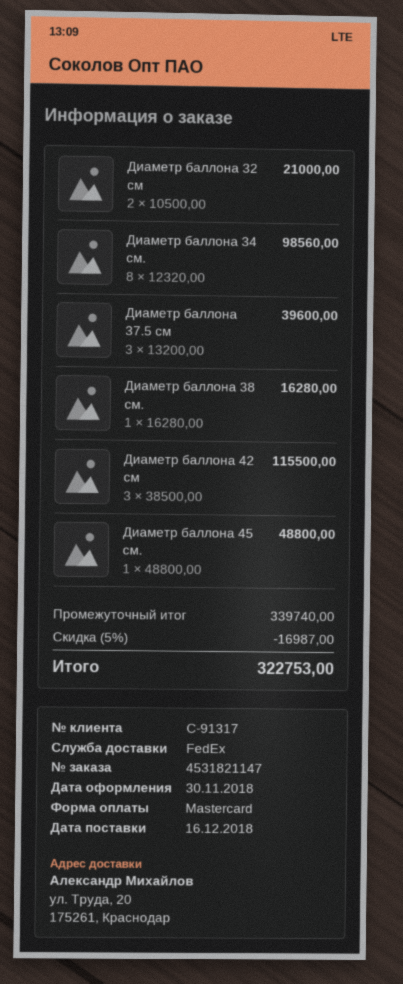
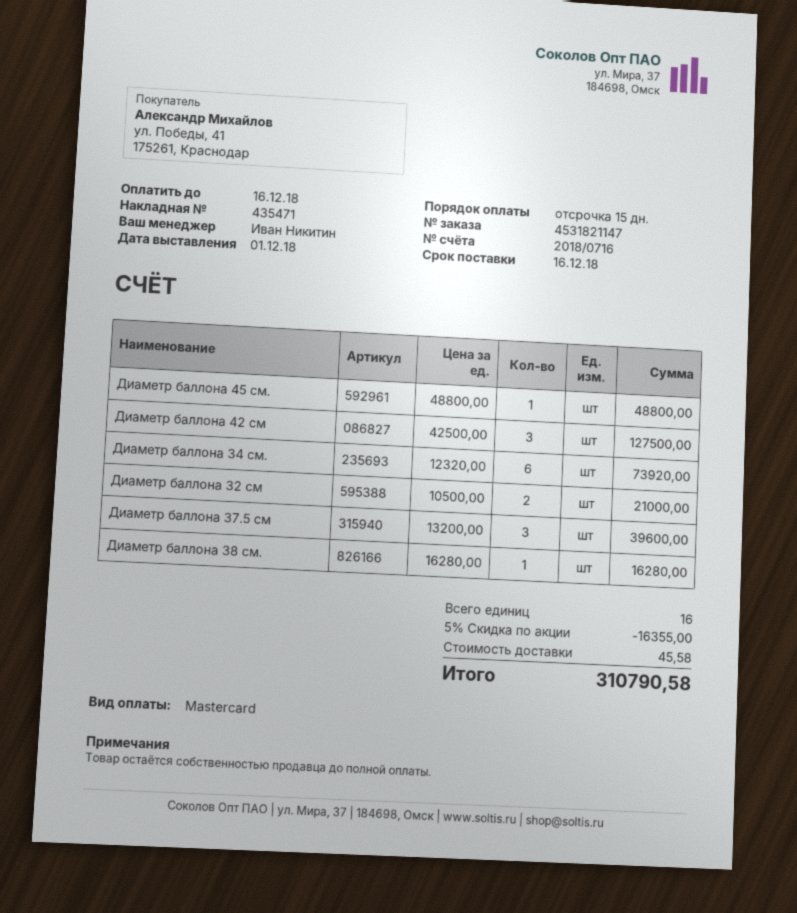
Диаметр баллона 34 см.: 8 x 12320.00 = 98560.00 -> 6 x 12320.00 = 73920.00
Диаметр баллона 42 см: 3 x 38500.00 = 115500.00 -> 3 x 42500.00 = 127500.00
discount: 5% = 16987.00 -> 5% = 16355.00
shipping: none -> 45.58
total: 322753.00 -> 310790.58

